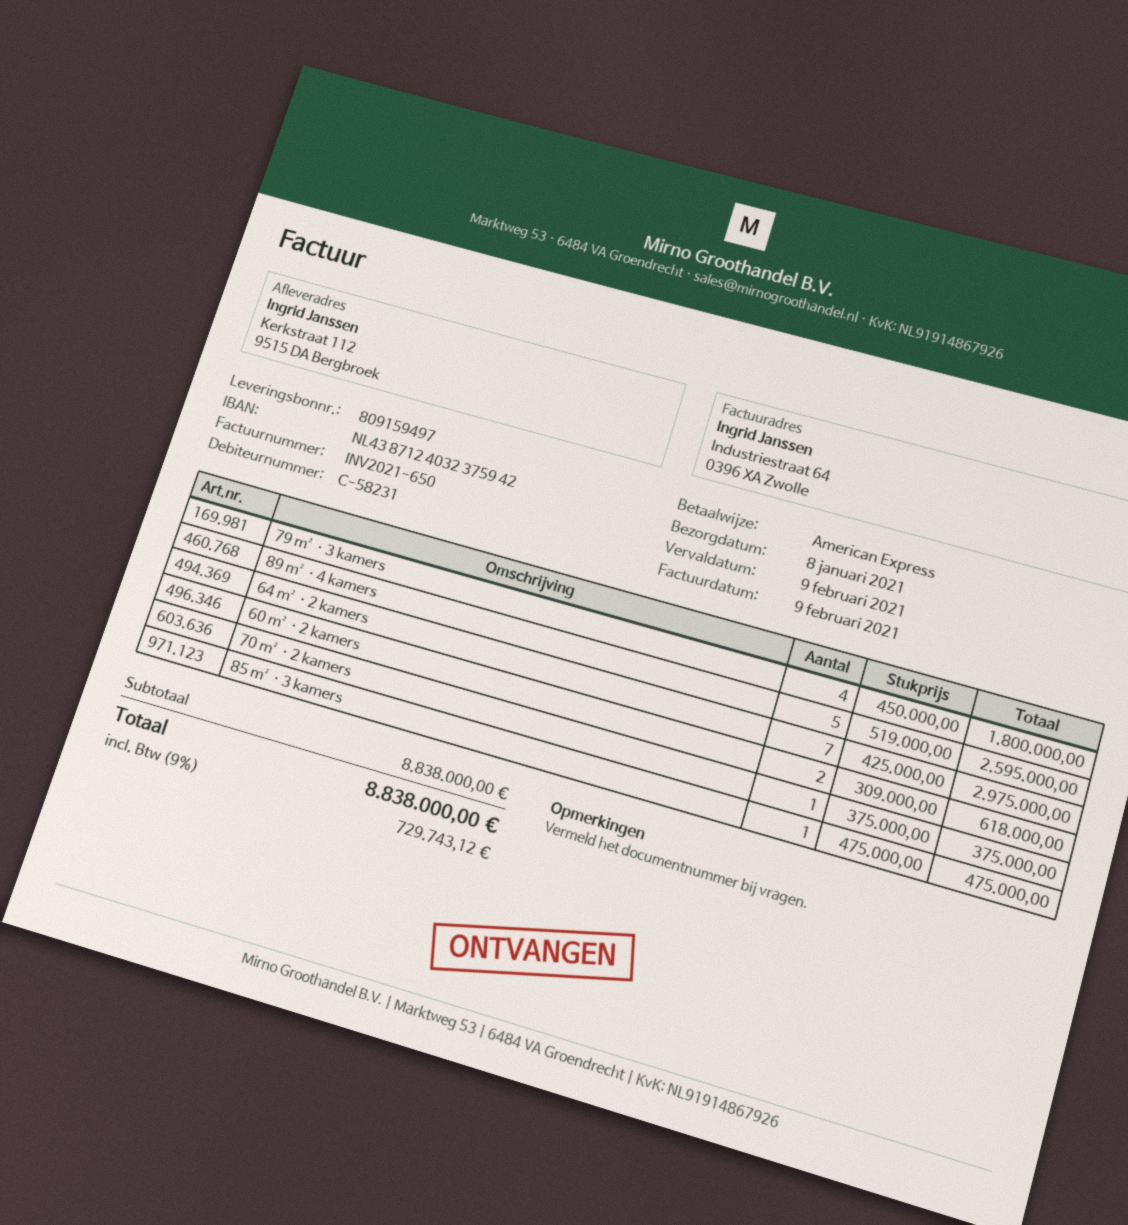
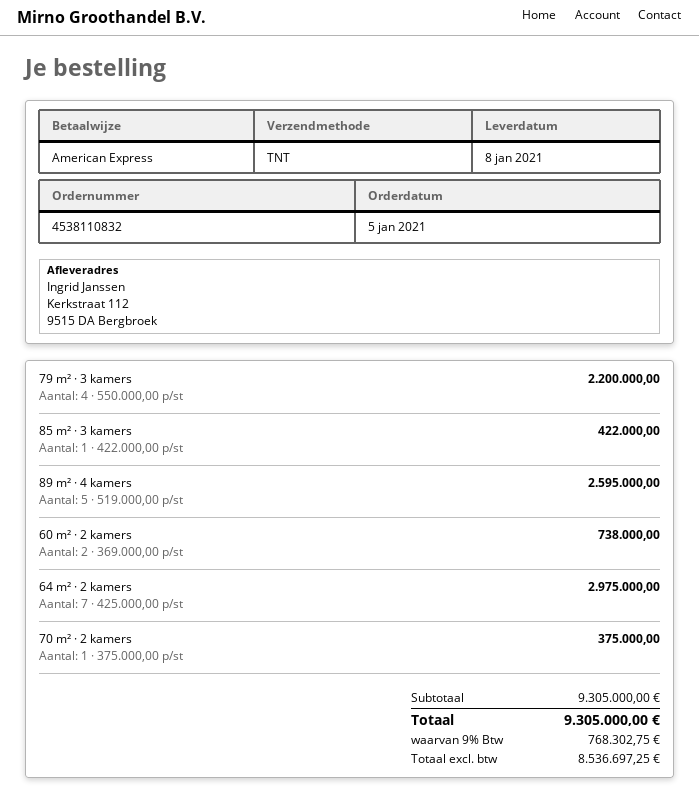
79 m² · 3 kamers: 4 x 450000.00 = 1800000.00 -> 4 x 550000.00 = 2200000.00
60 m² · 2 kamers: 2 x 309000.00 = 618000.00 -> 2 x 369000.00 = 738000.00
85 m² · 3 kamers: 1 x 475000.00 = 475000.00 -> 1 x 422000.00 = 422000.00
subtotal: 8838000.00 -> 9305000.00
tax: 9% = 729743.12 -> 9% = 768302.75
total: 8838000.00 -> 9305000.00

